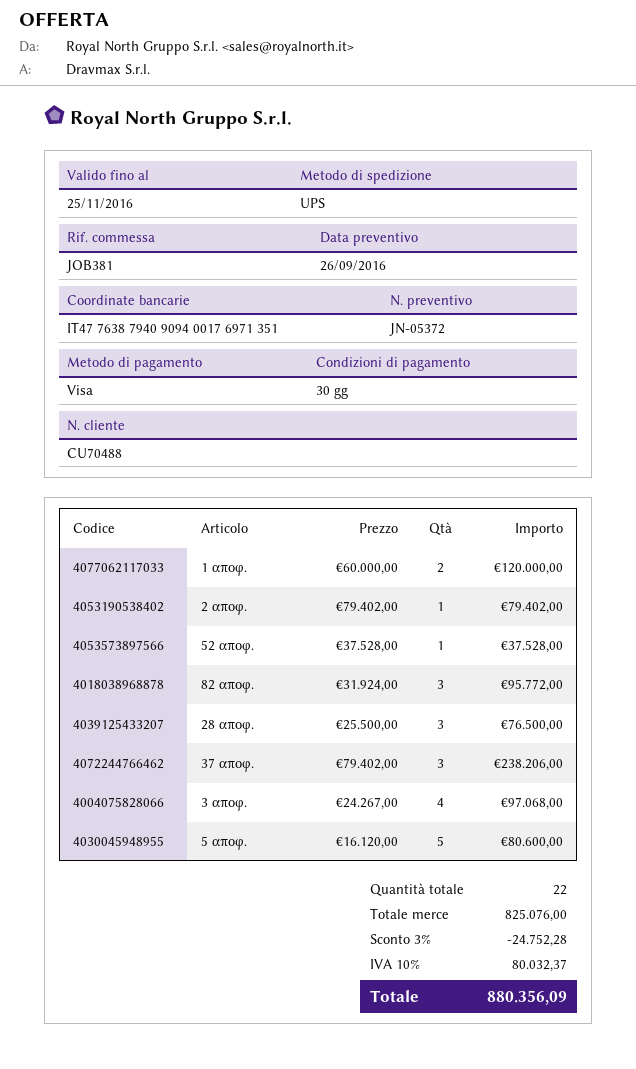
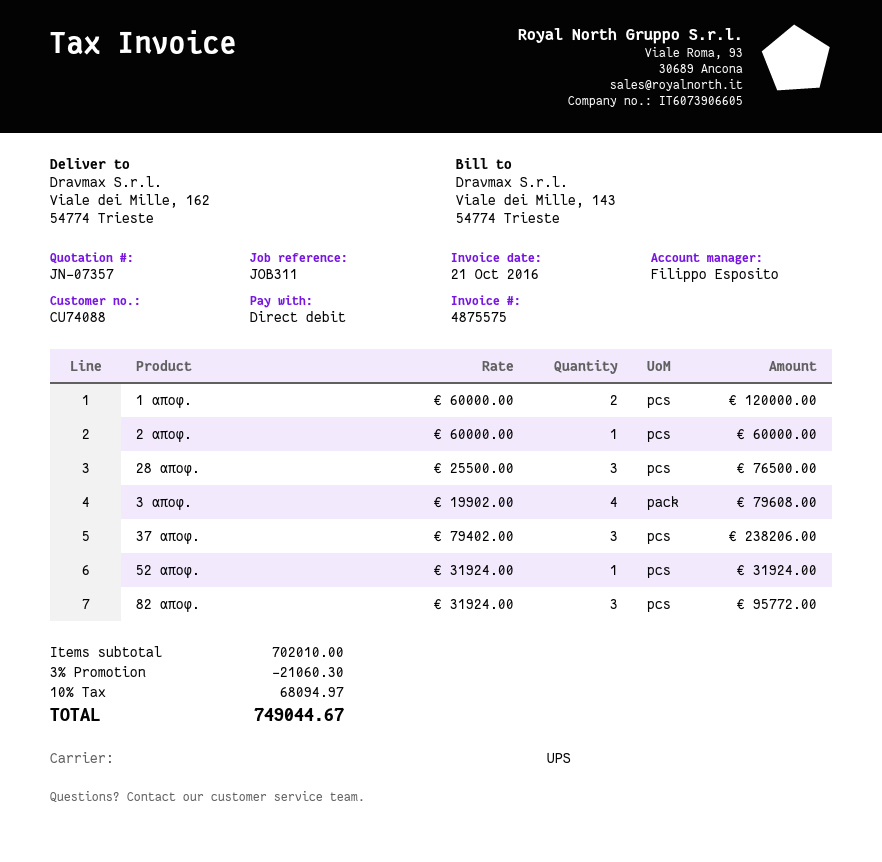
quote number: JN-05372 -> JN-07357
customer number: CU70488 -> CU74088
reference: JOB381 -> JOB311
payment method: Visa -> direct debit
2 αποφ.: 1 x 79402.00 = 79402.00 -> 1 x 60000.00 = 60000.00
52 αποφ.: 1 x 37528.00 = 37528.00 -> 1 x 31924.00 = 31924.00
3 αποφ.: 4 x 24267.00 = 97068.00 -> 4 x 19902.00 = 79608.00
5 αποφ.: 5 x 16120.00 = 80600.00 -> none
subtotal: 825076.00 -> 702010.00
discount: 3% = 24752.28 -> 3% = 21060.30
tax: 10% = 80032.37 -> 10% = 68094.97
total: 880356.09 -> 749044.67

